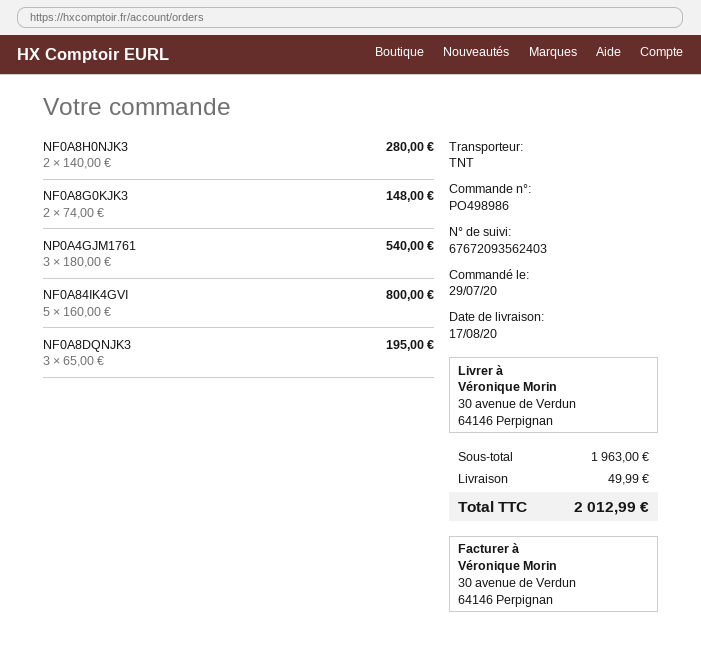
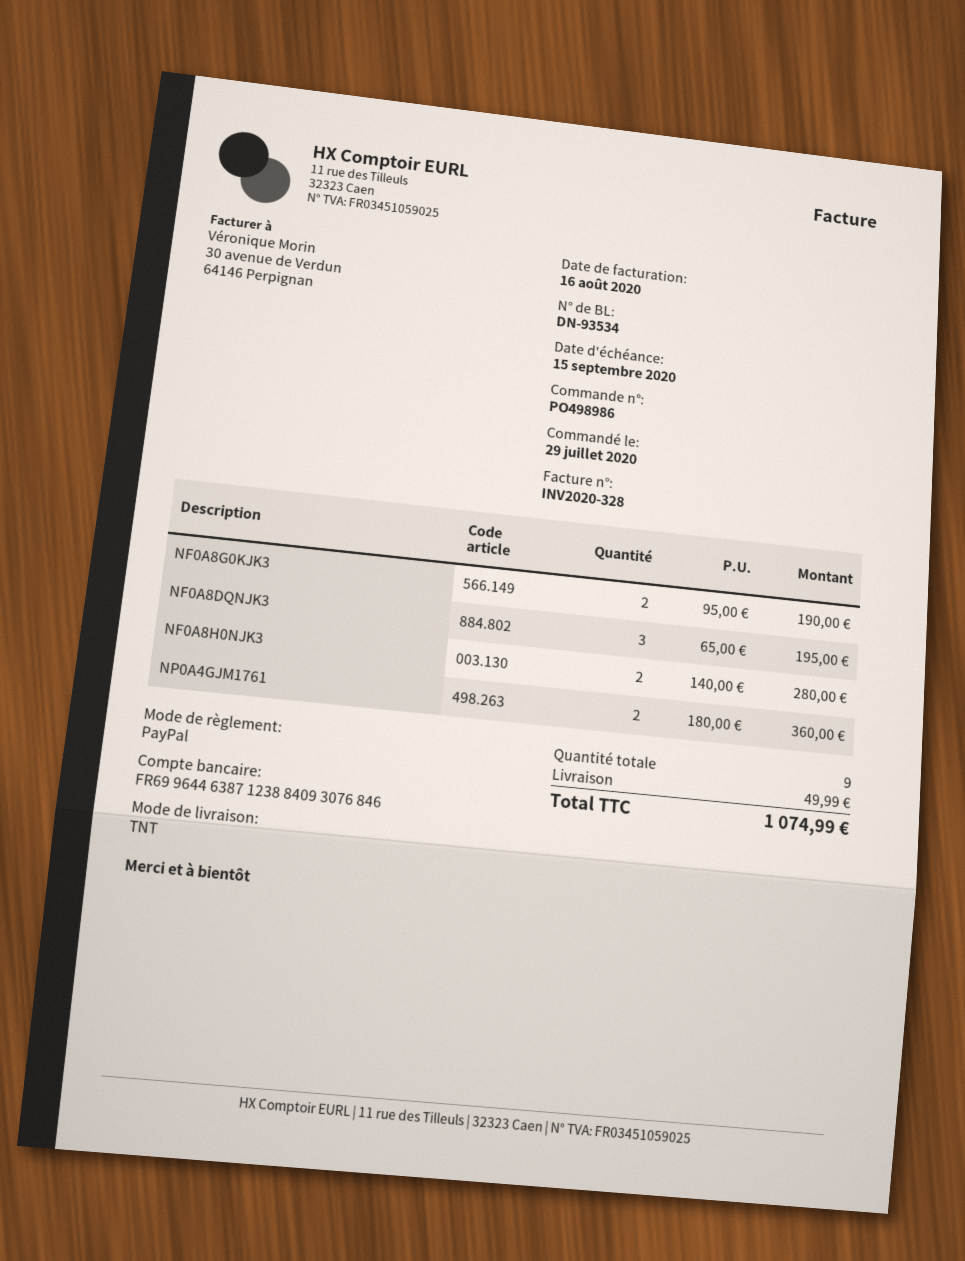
NF0A8G0KJK3: 2 x 74.00 = 148.00 -> 2 x 95.00 = 190.00
NP0A4GJM1761: 3 x 180.00 = 540.00 -> 2 x 180.00 = 360.00
NF0A84IK4GVI: 5 x 160.00 = 800.00 -> none
total: 2012.99 -> 1074.99

